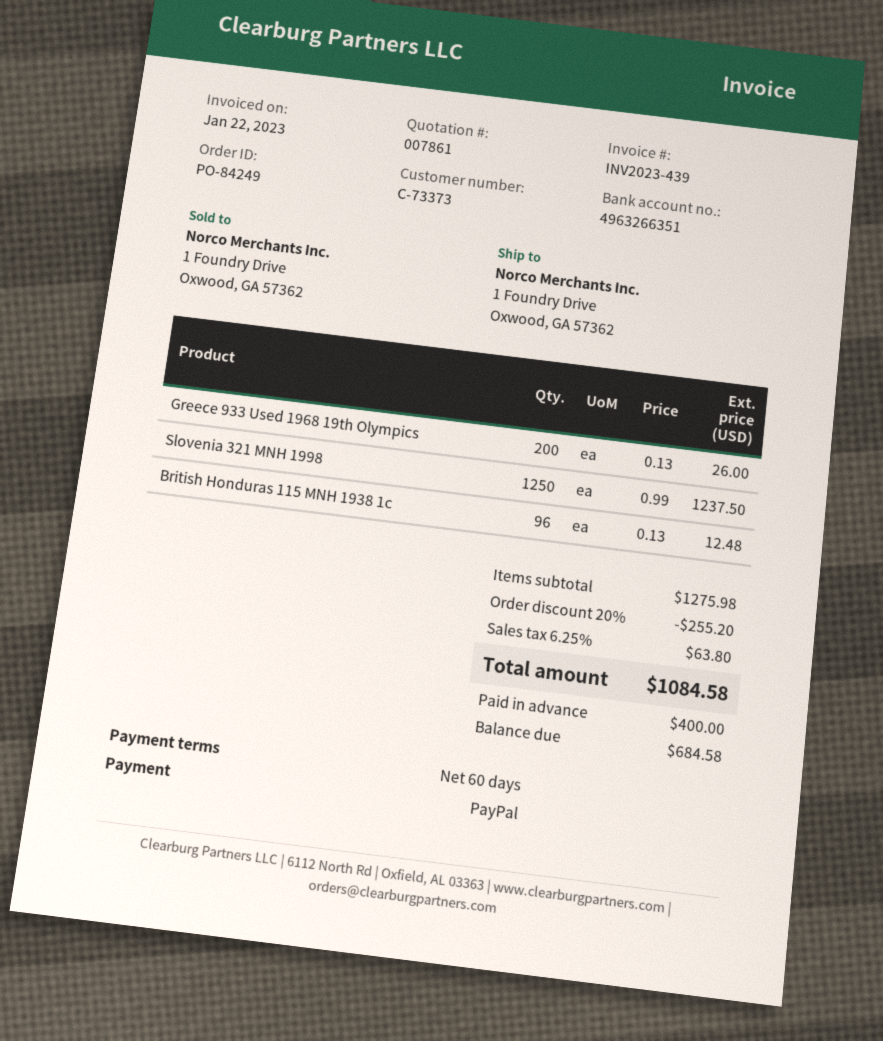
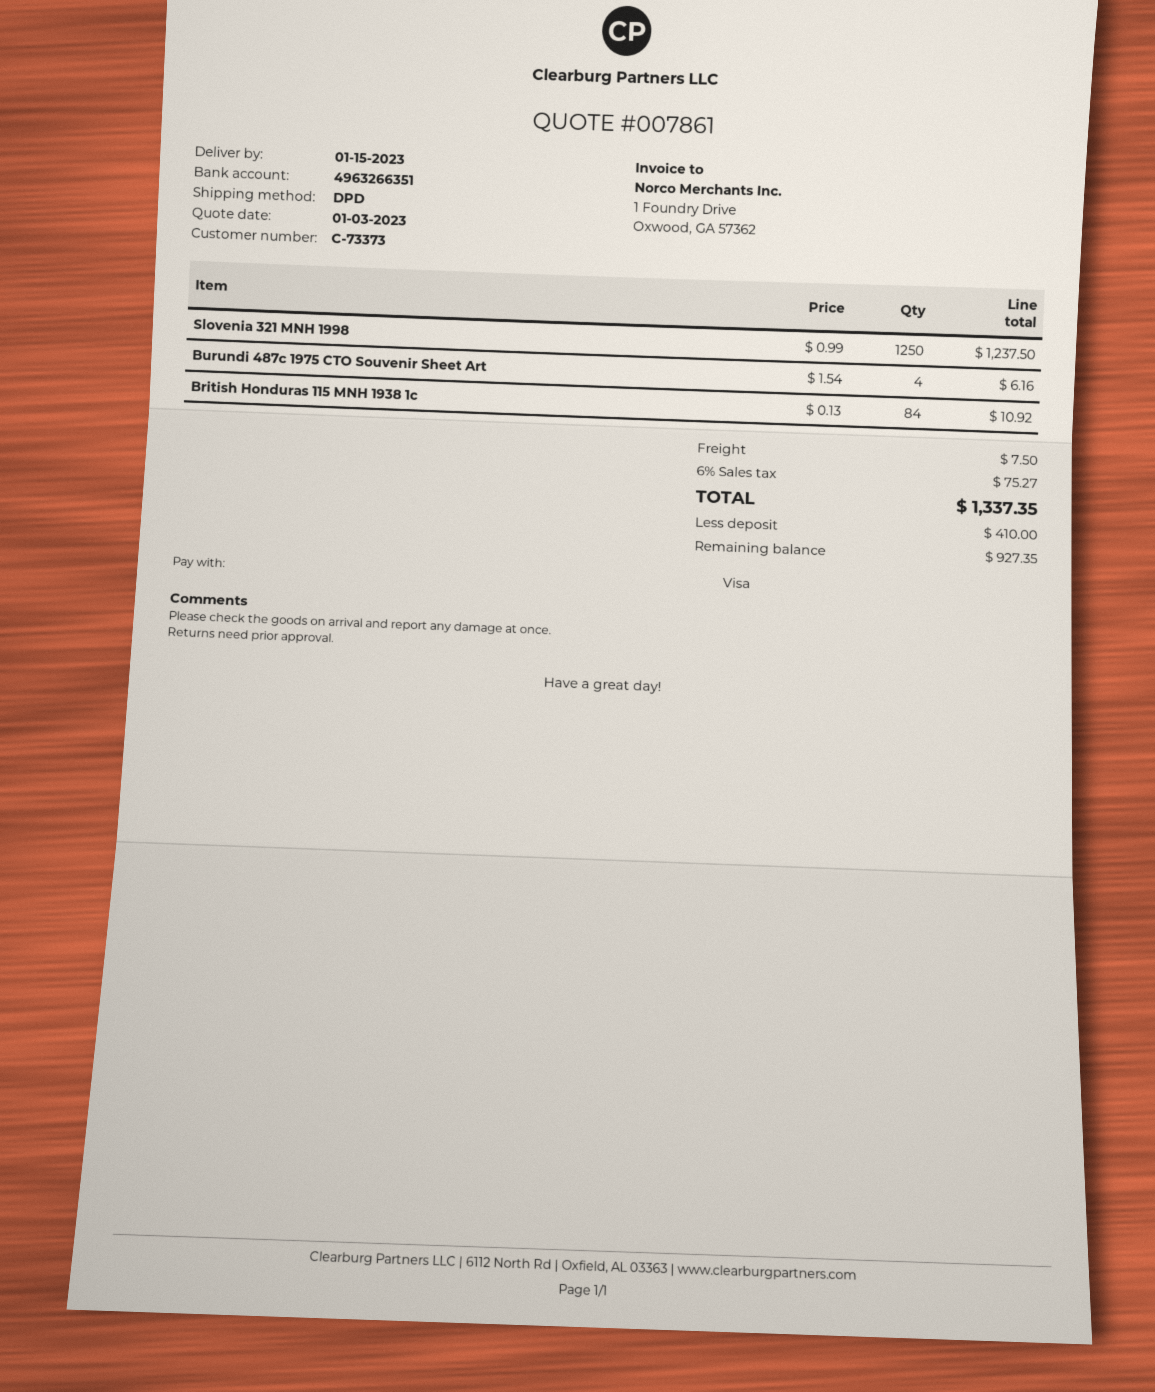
payment method: PayPal -> Visa
Greece 933 Used 1968 19th Olympics: 200 x 0.13 = 26.00 -> none
British Honduras 115 MNH 1938 1c: 96 x 0.13 = 12.48 -> 84 x 0.13 = 10.92
Burundi 487c 1975 CTO Souvenir Sheet Art: none -> 4 x 1.54 = 6.16
discount: 20% = 255.20 -> none
shipping: none -> 7.50
tax: 6.25% = 63.80 -> 6% = 75.27
total: 1084.58 -> 1337.35
deposit: 400.00 -> 410.00
balance: 684.58 -> 927.35

